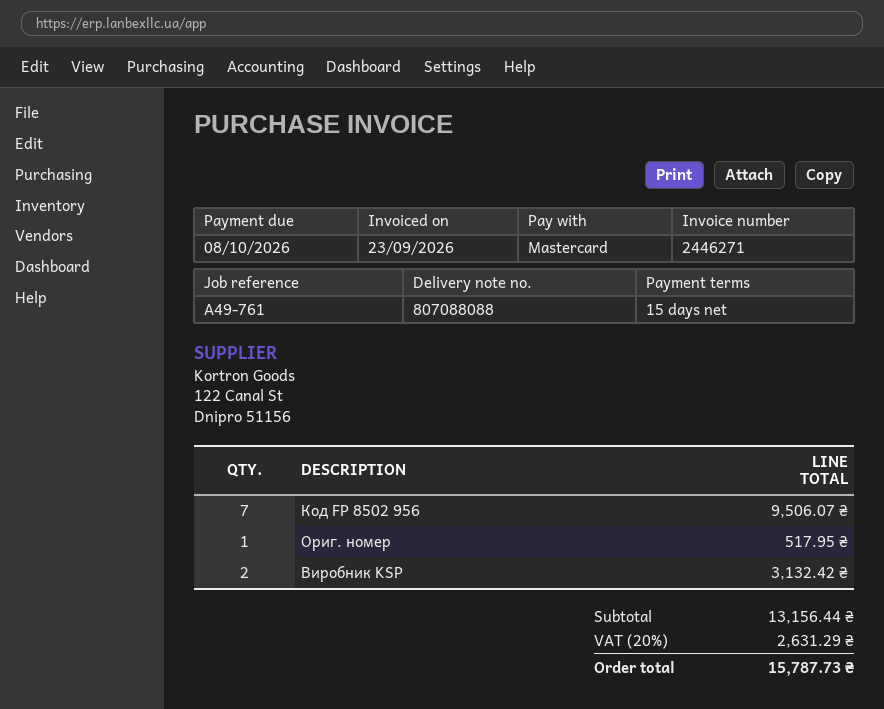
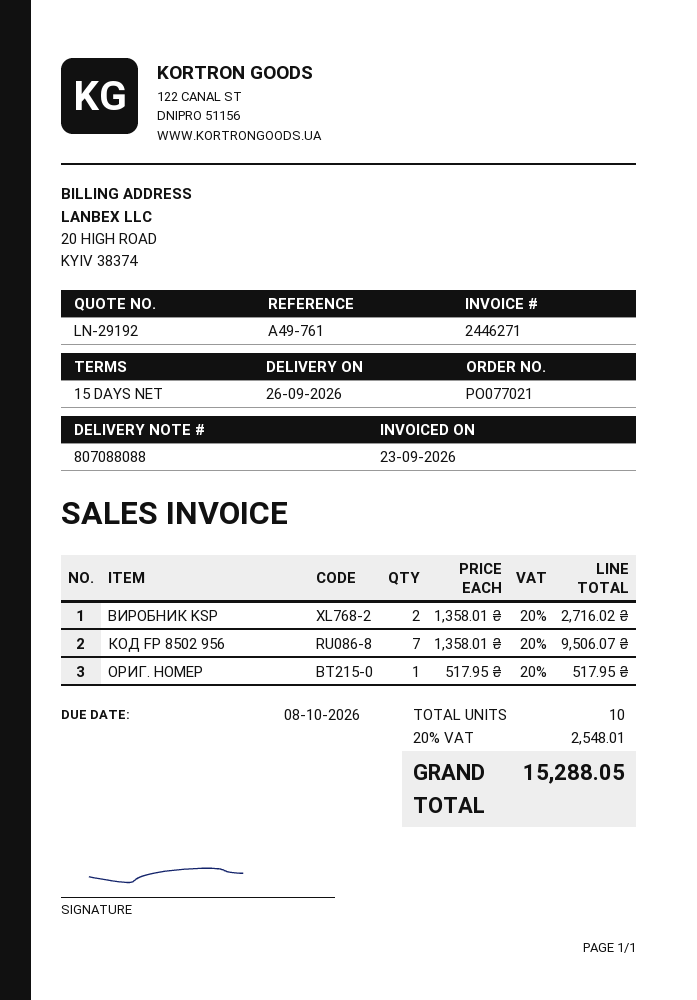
Виробник KSP: 2 for 3132.42 -> 2 for 2716.02
tax: 20% = 2631.29 -> 20% = 2548.01
total: 15787.73 -> 15288.05

